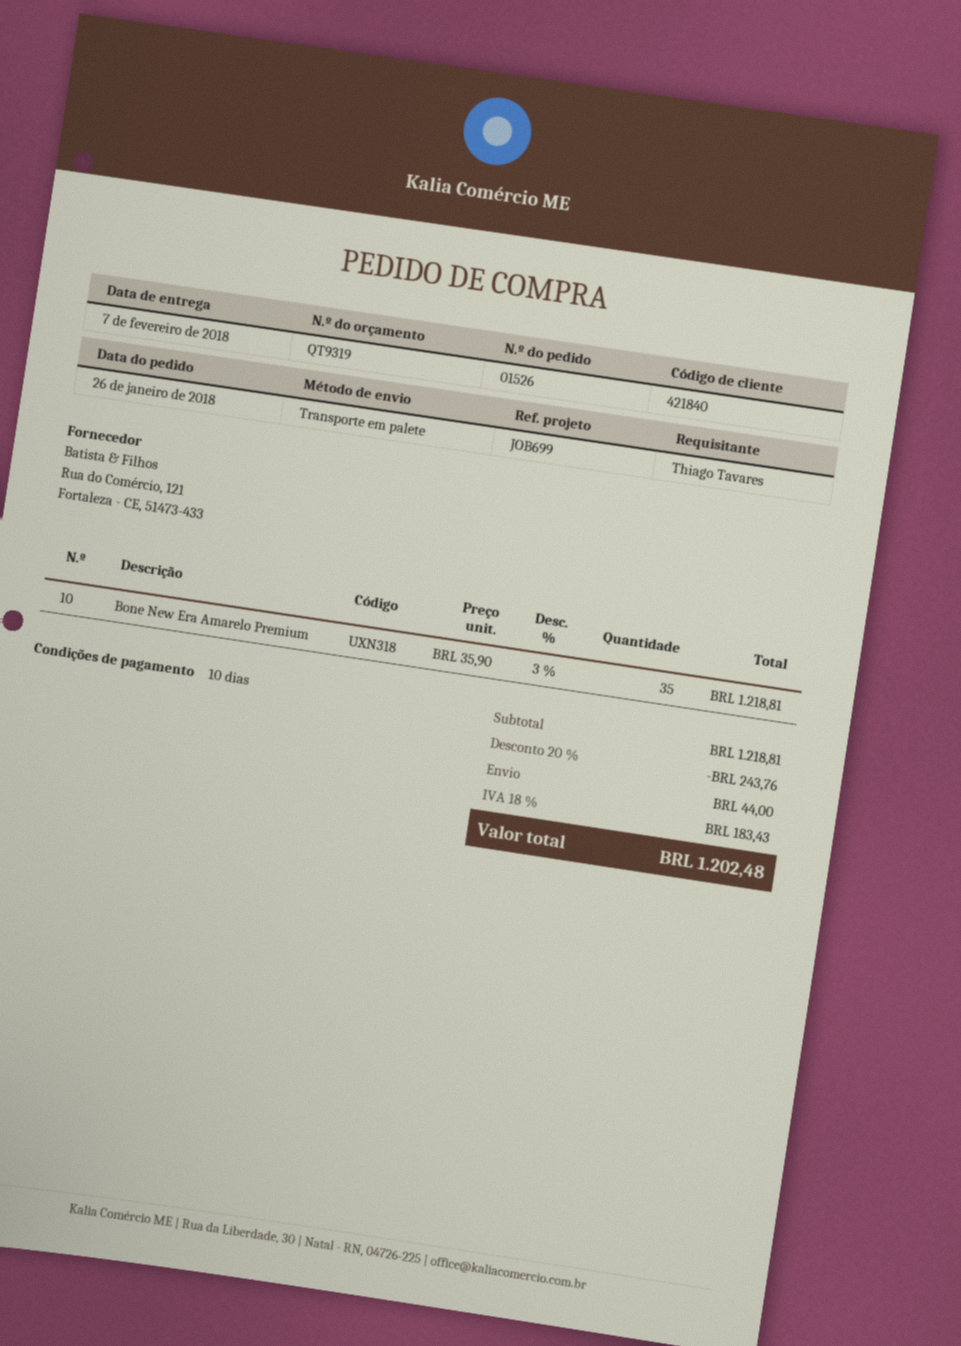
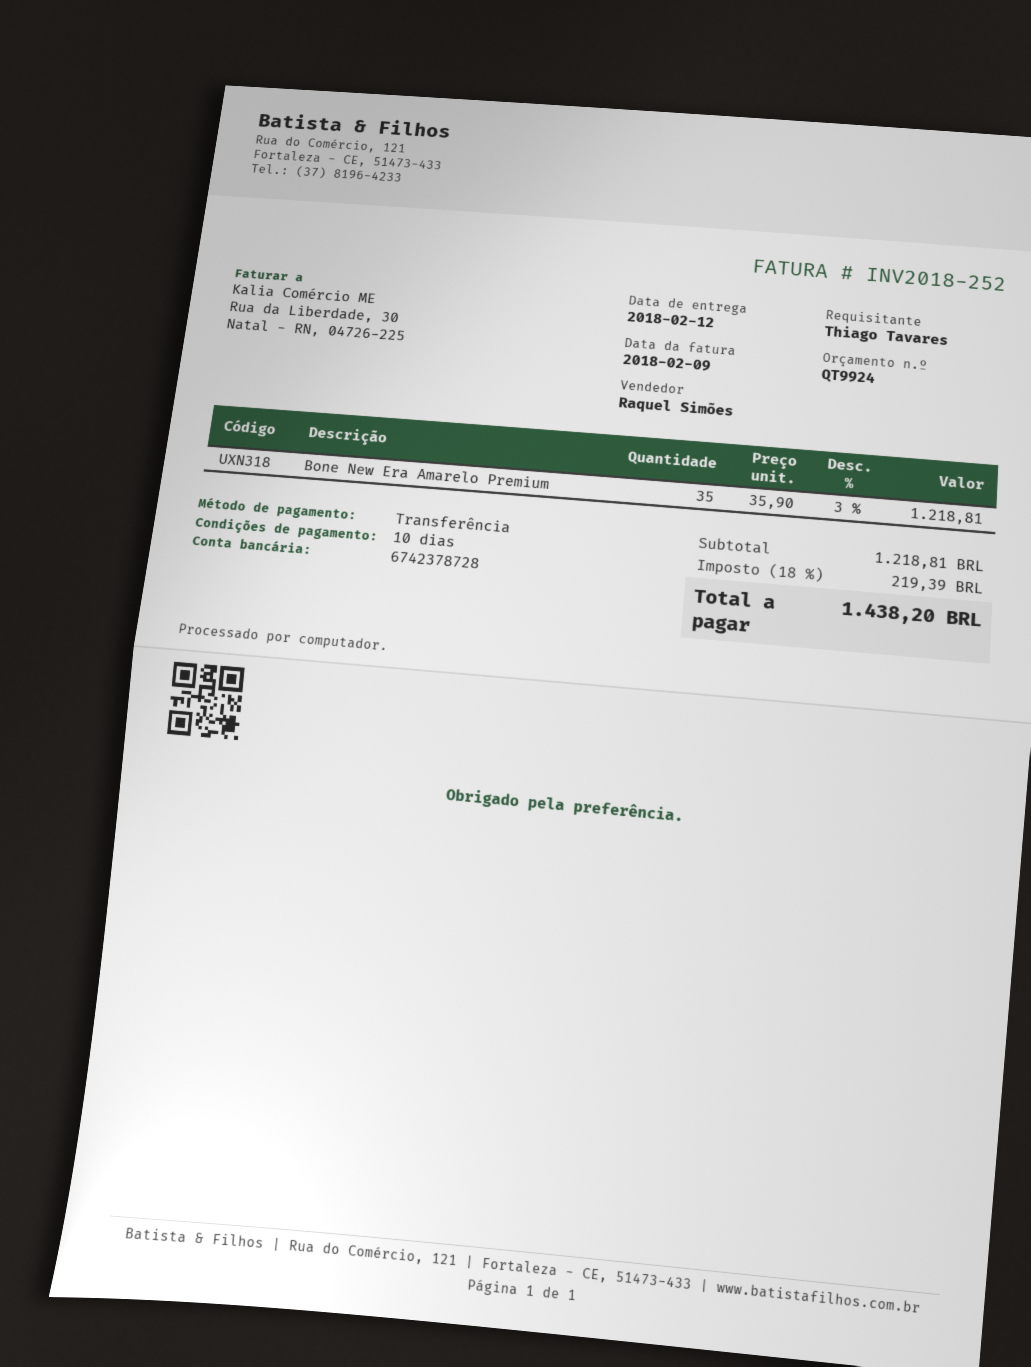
quote number: QT9319 -> QT9924
delivery date: 2018-02-07 -> 2018-02-12
discount: 20% = 243.76 -> none
shipping: 44.00 -> none
tax: 18% = 183.43 -> 18% = 219.39
total: 1202.48 -> 1438.20

